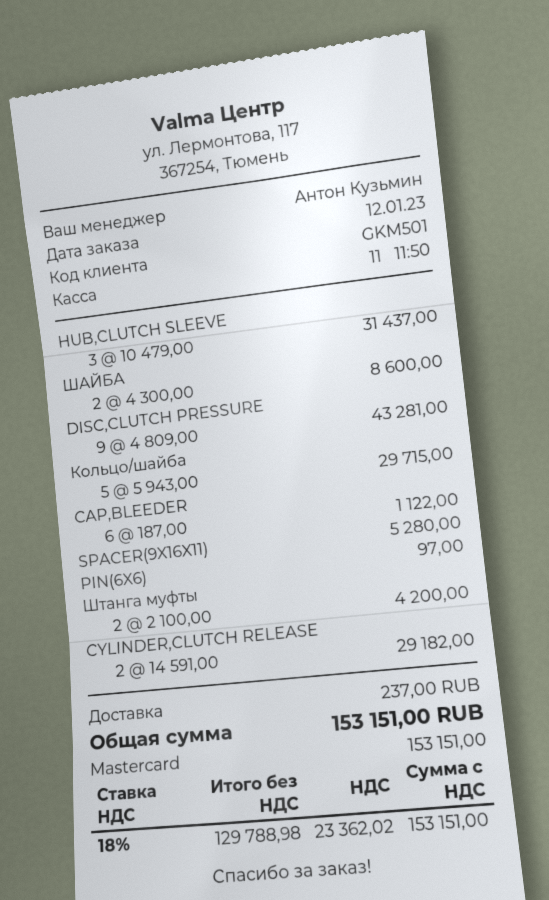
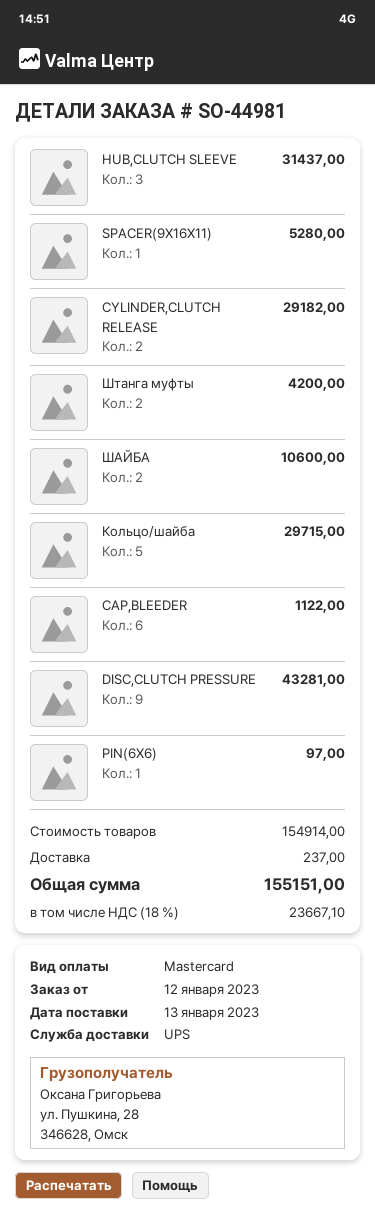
ШАЙБА: 2 for 8600.00 -> 2 for 10600.00
tax: 18% = 23362.02 -> 18% = 23667.10
total: 153151.00 -> 155151.00

